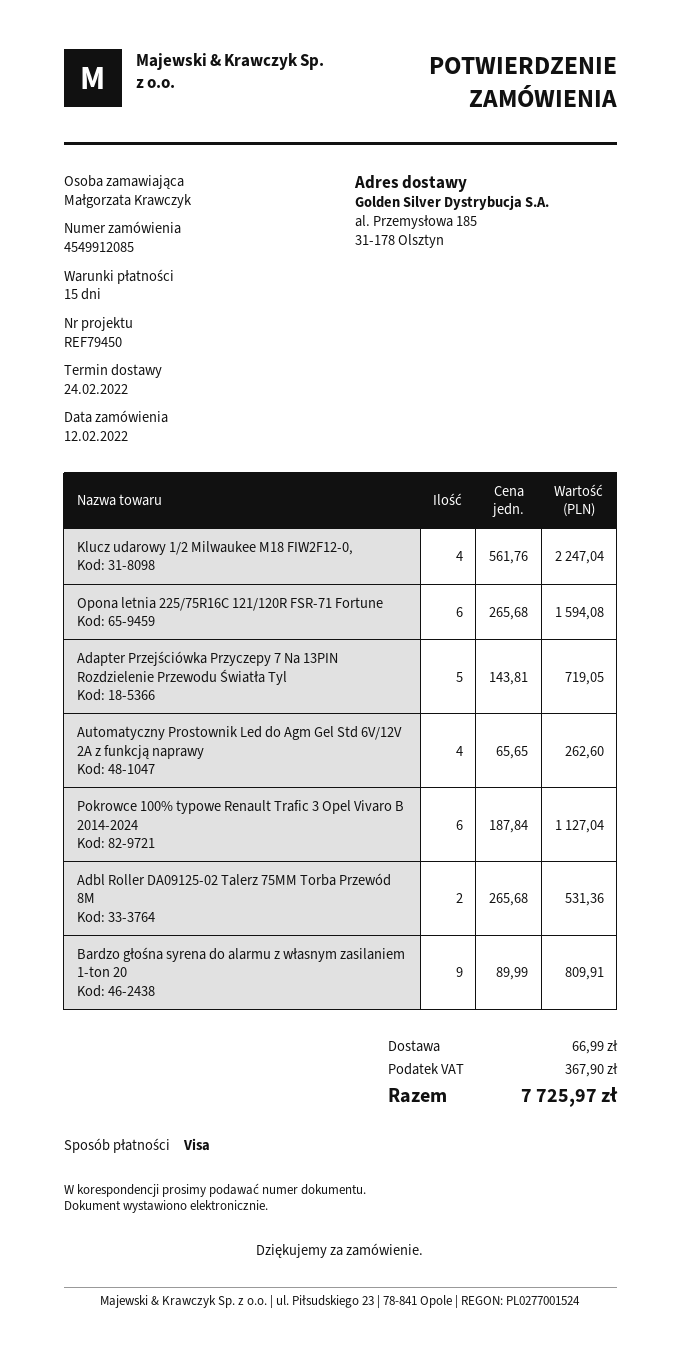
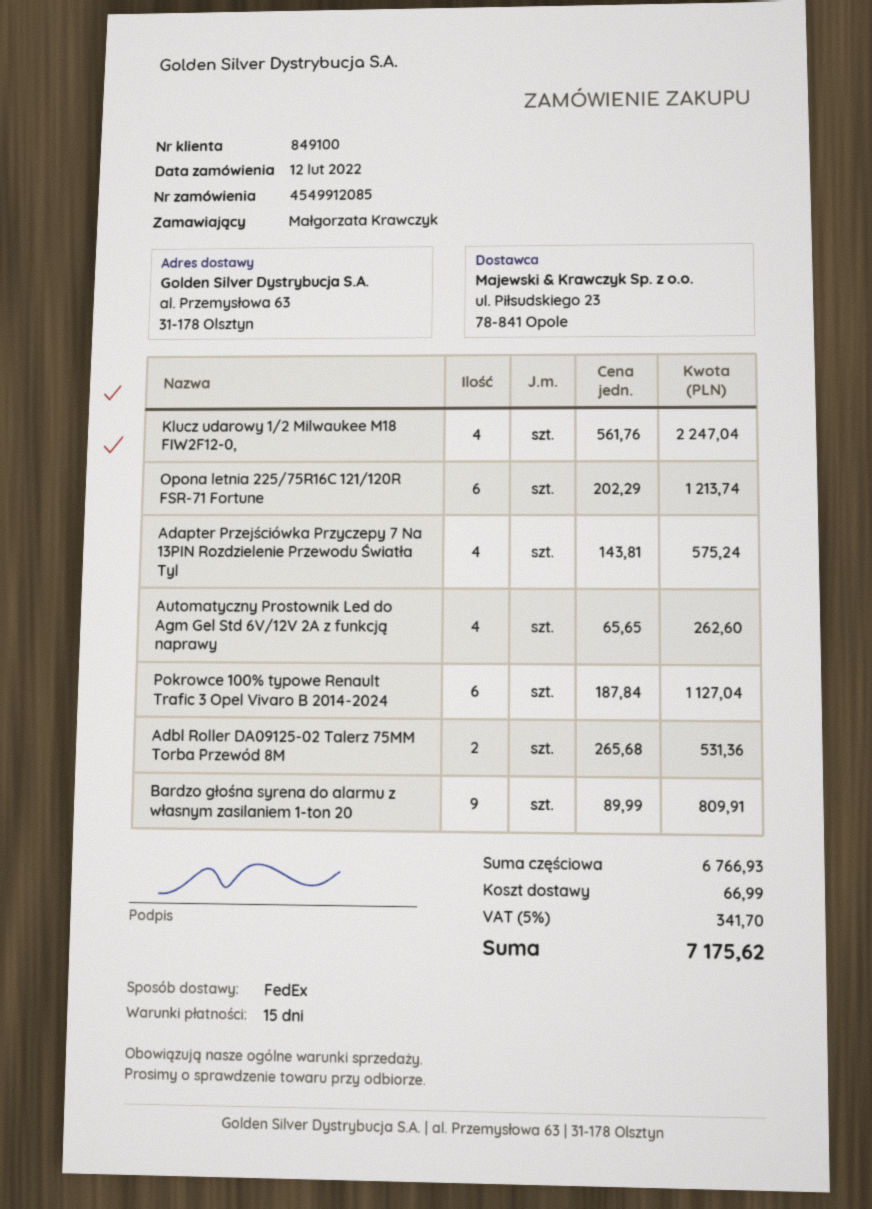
ship to: al. Przemysłowa 185, 31-178 Olsztyn -> al. Przemysłowa 63, 31-178 Olsztyn
Opona letnia 225/75R16C 121/120R FSR-71 Fortune: 6 x 265.68 = 1594.08 -> 6 x 202.29 = 1213.74
Adapter Przejściówka Przyczepy 7 Na 13PIN Rozdzielenie Przewodu Światła Tyl: 5 x 143.81 = 719.05 -> 4 x 143.81 = 575.24
tax: 367.90 -> 341.70
total: 7725.97 -> 7175.62

